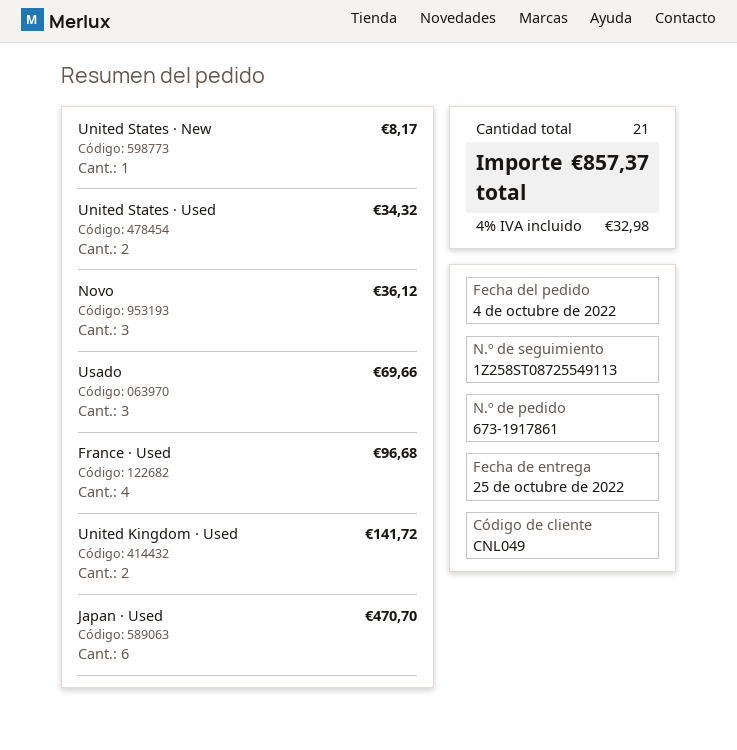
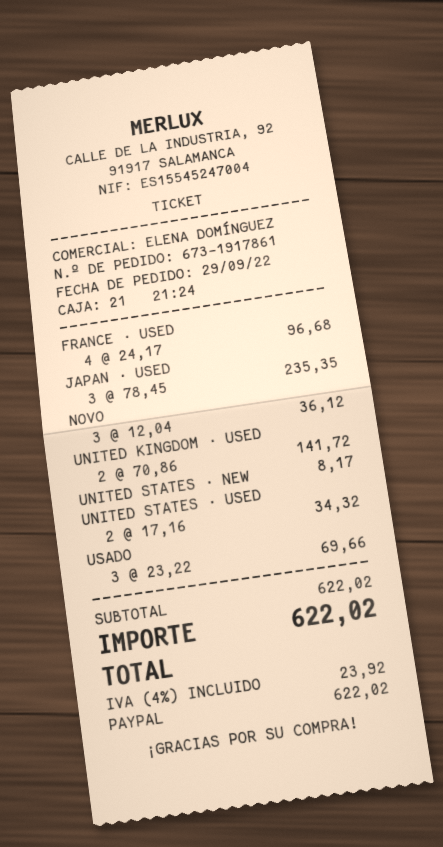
order date: 2022-10-04 -> 2022-09-29
Japan · Used: 6 for 470.70 -> 3 for 235.35
tax: 4% = 32.98 -> 4% = 23.92
total: 857.37 -> 622.02

